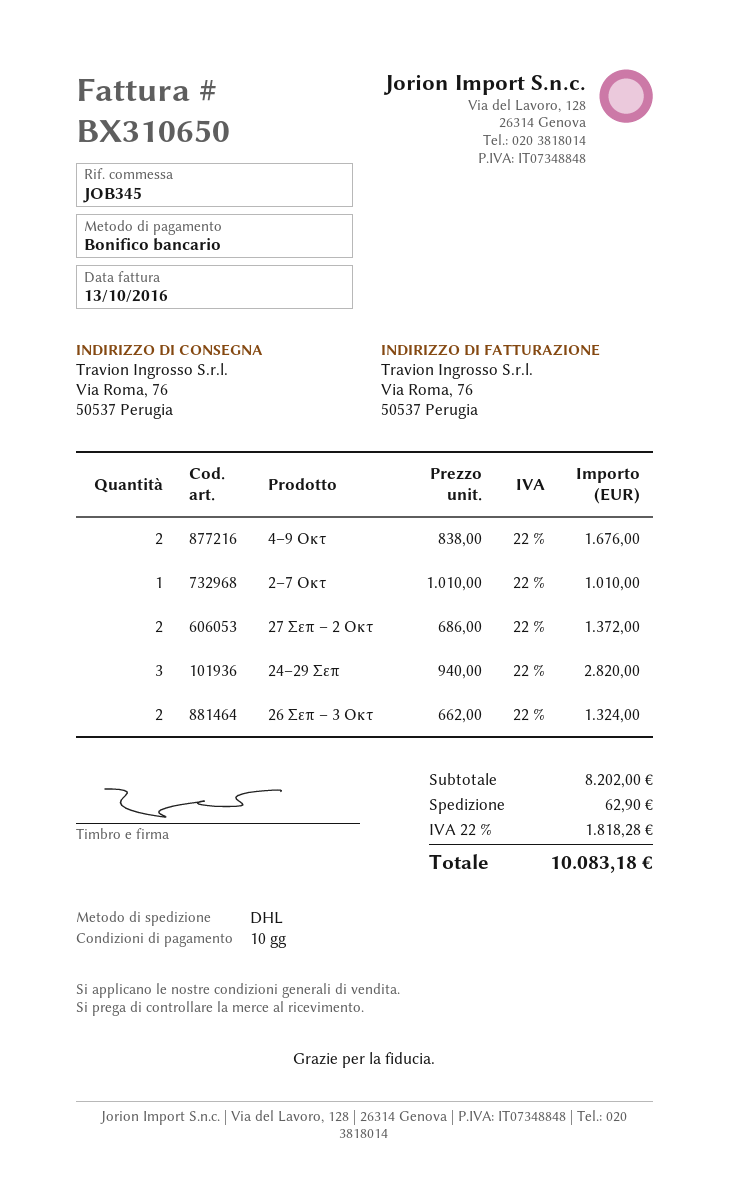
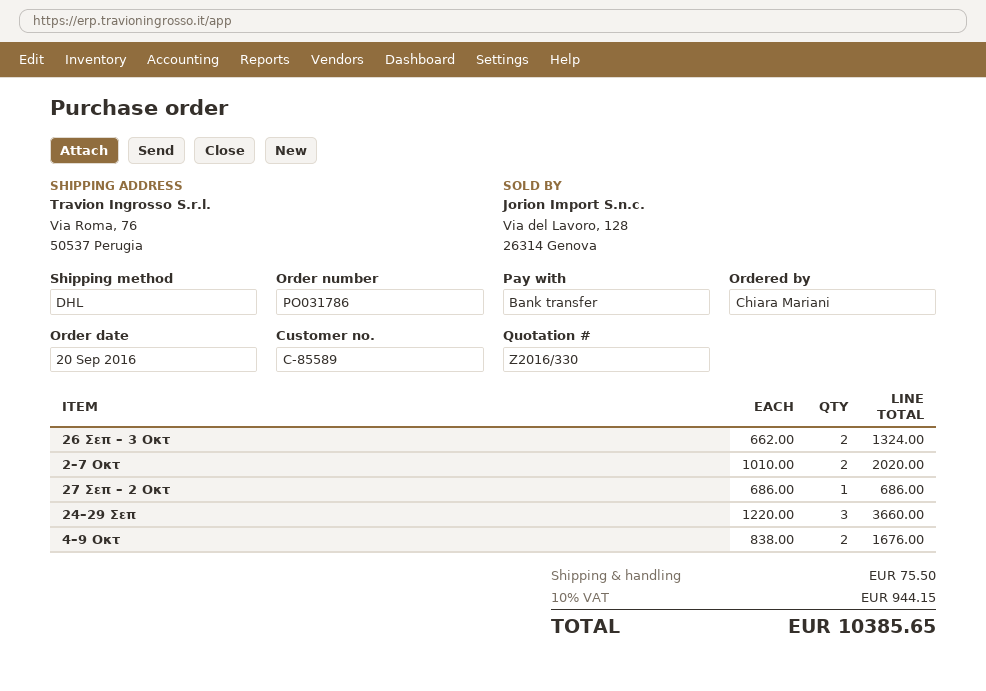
2–7 Οκτ: 1 x 1010.00 = 1010.00 -> 2 x 1010.00 = 2020.00
27 Σεπ – 2 Οκτ: 2 x 686.00 = 1372.00 -> 1 x 686.00 = 686.00
24–29 Σεπ: 3 x 940.00 = 2820.00 -> 3 x 1220.00 = 3660.00
shipping: 62.90 -> 75.50
tax: 22% = 1818.28 -> 10% = 944.15
total: 10083.18 -> 10385.65

